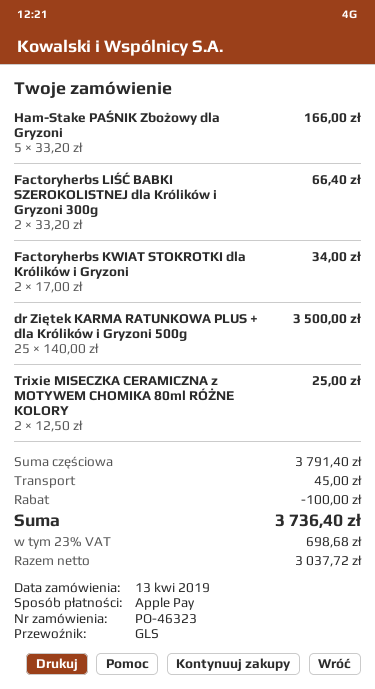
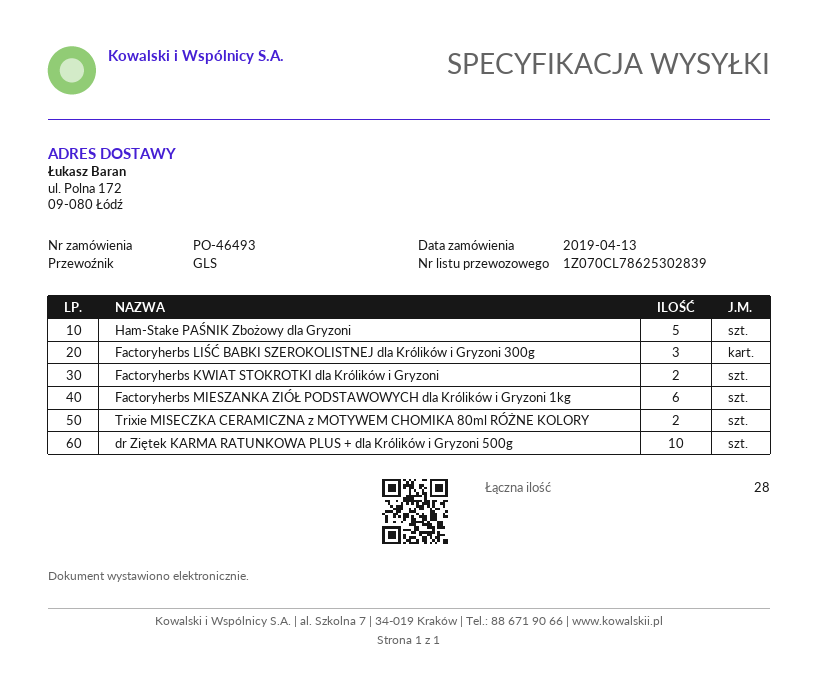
order number: PO-46323 -> PO-46493
Factoryherbs LIŚĆ BABKI SZEROKOLISTNEJ dla Królików i Gryzoni 300g: 2 -> 3
dr Ziętek KARMA RATUNKOWA PLUS + dla Królików i Gryzoni 500g: 25 -> 10
Factoryherbs MIESZANKA ZIÓŁ PODSTAWOWYCH dla Królików i Gryzoni 1kg: none -> 6

